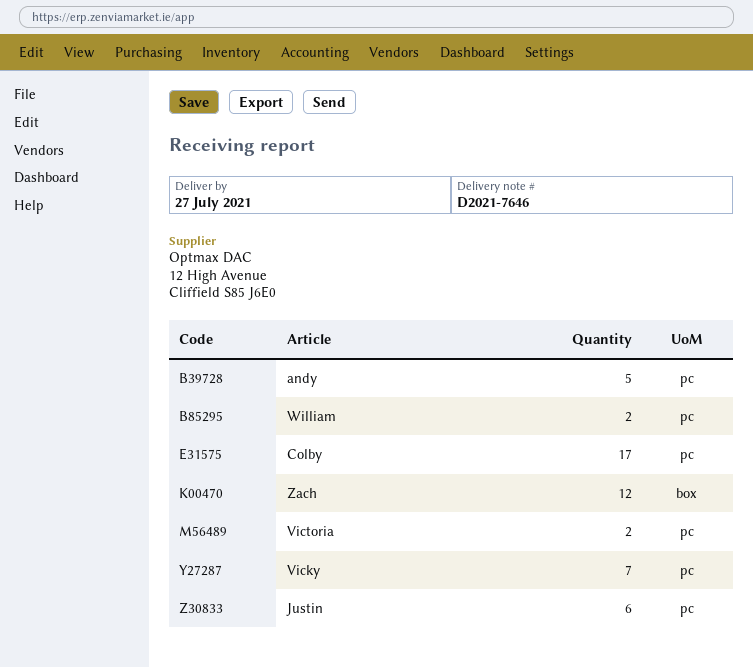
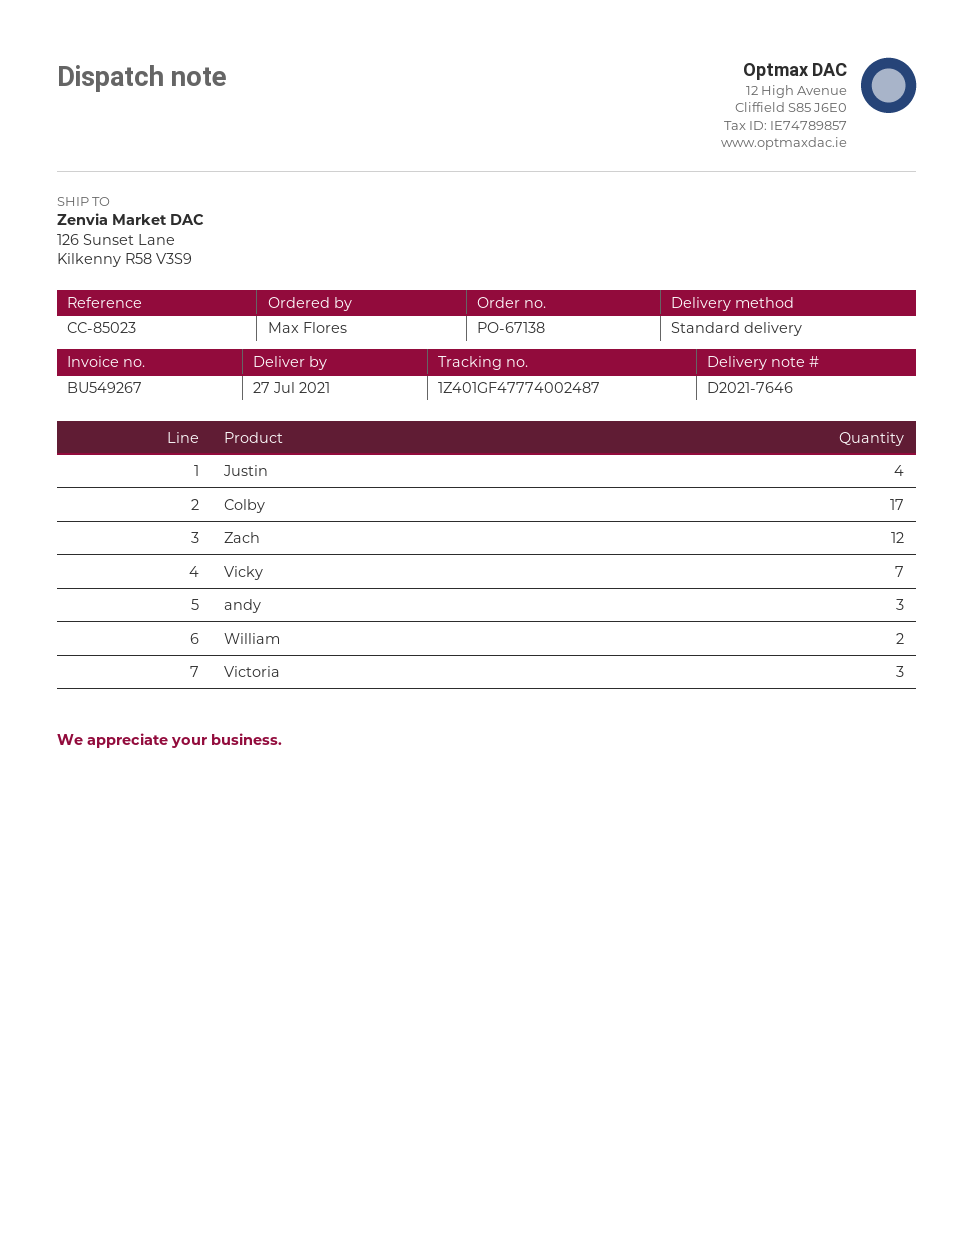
andy: 5 -> 3
Victoria: 2 -> 3
Justin: 6 -> 4

